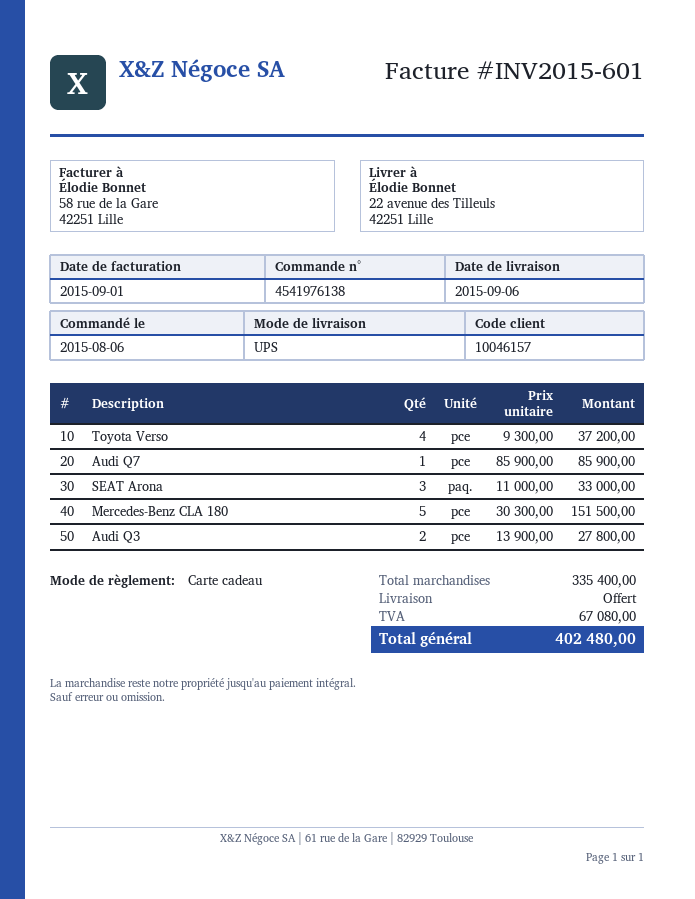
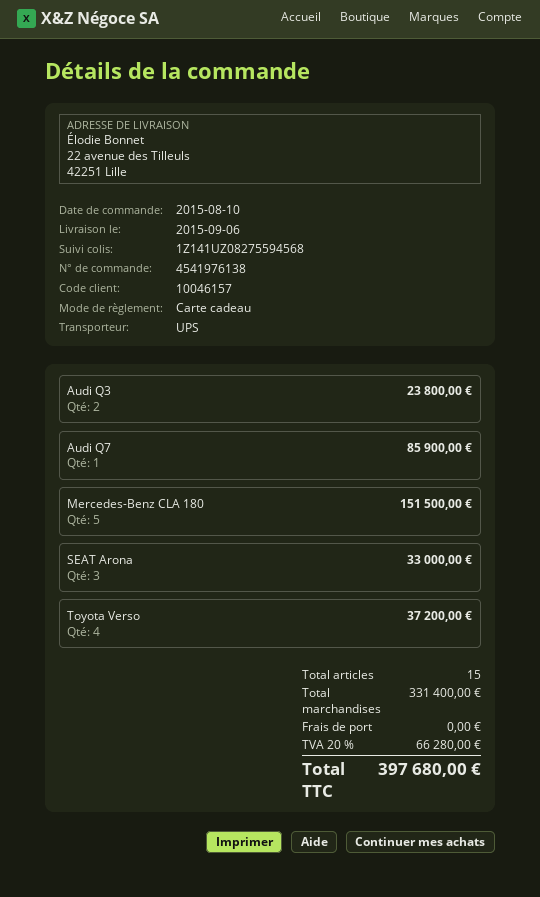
order date: 2015-08-06 -> 2015-08-10
Audi Q3: 2 for 27800.00 -> 2 for 23800.00
subtotal: 335400.00 -> 331400.00
tax: 67080.00 -> 66280.00
total: 402480.00 -> 397680.00

